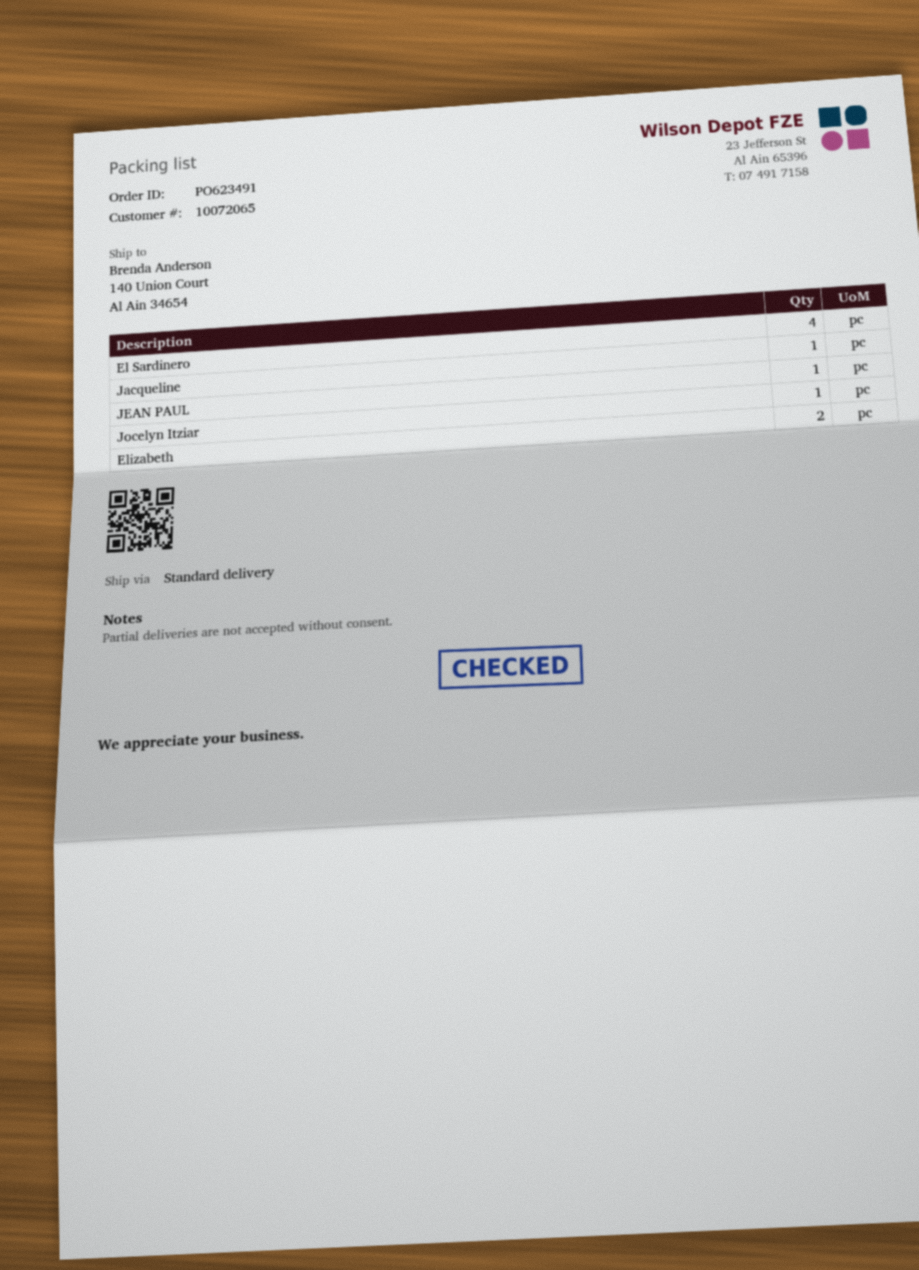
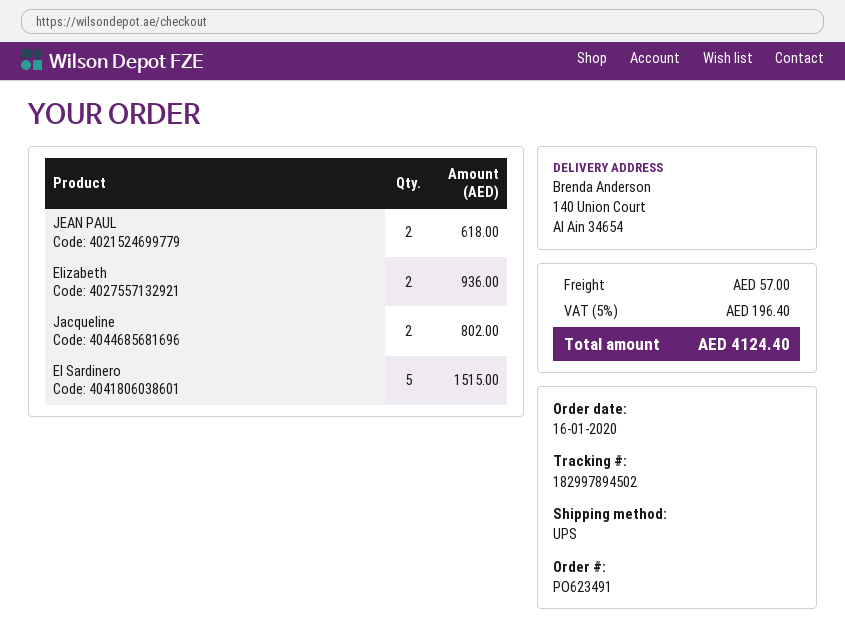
shipping method: standard -> UPS
El Sardinero: 4 -> 5
Jacqueline: 1 -> 2
JEAN PAUL: 1 -> 2
Jocelyn Itziar: 1 -> none

